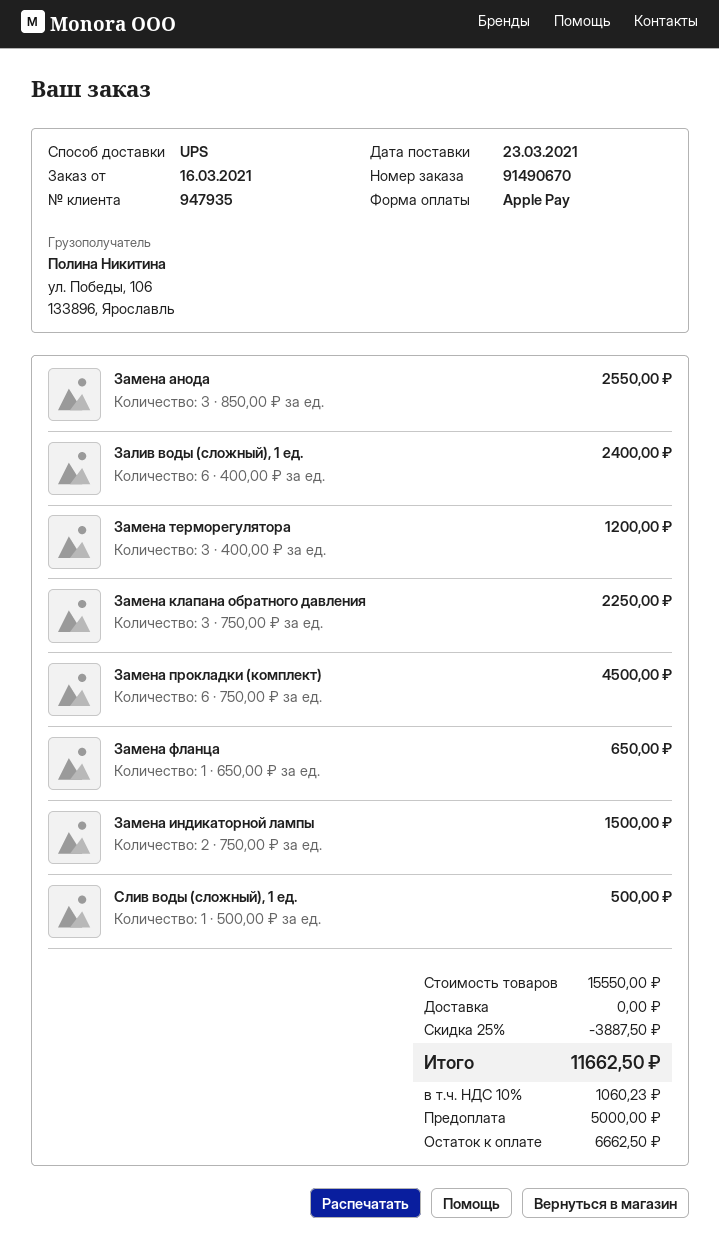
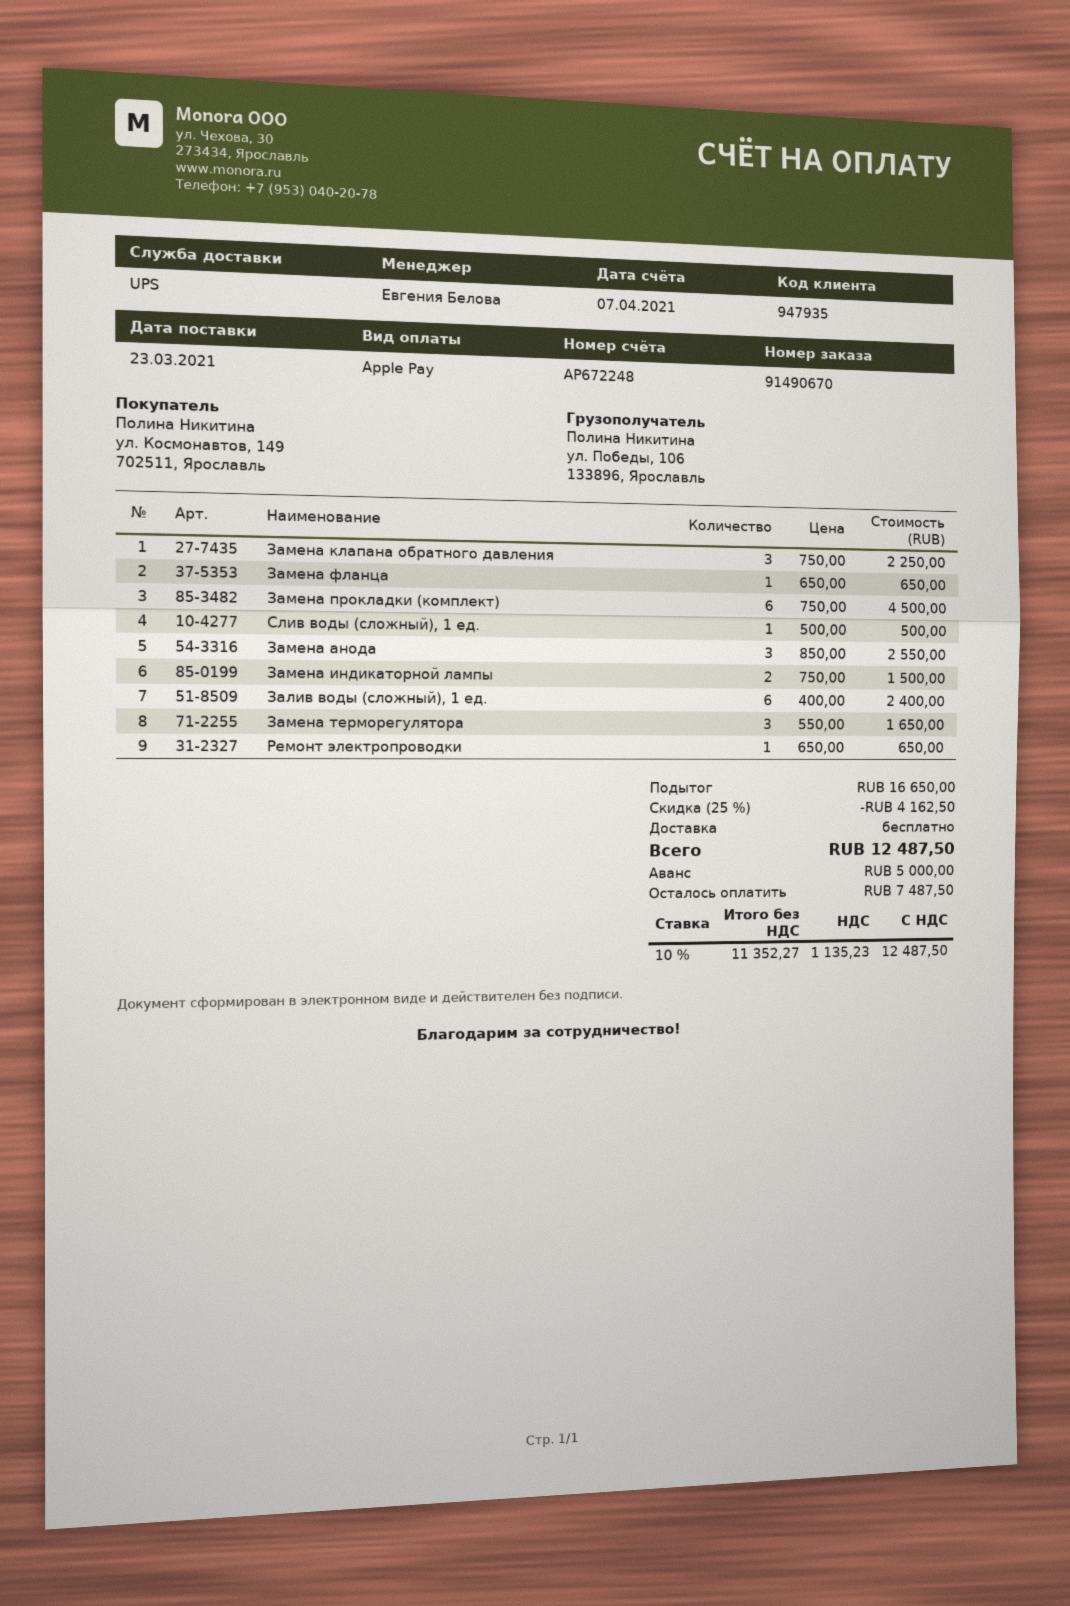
Замена терморегулятора: 3 x 400.00 = 1200.00 -> 3 x 550.00 = 1650.00
Ремонт электропроводки: none -> 1 x 650.00 = 650.00
subtotal: 15550.00 -> 16650.00
discount: 25% = 3887.50 -> 25% = 4162.50
tax: 10% = 1060.23 -> 10% = 1135.23
total: 11662.50 -> 12487.50
balance: 6662.50 -> 7487.50

